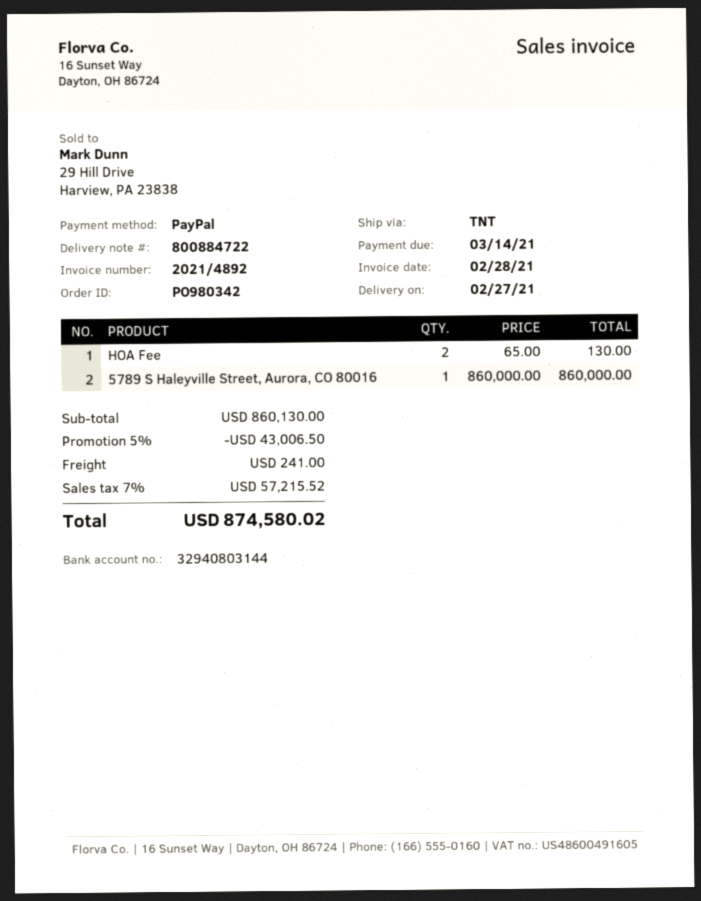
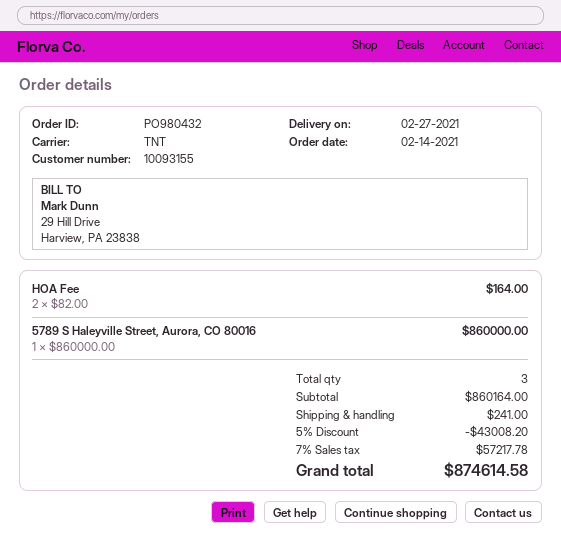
order number: PO980342 -> PO980432
HOA Fee: 2 x 65.00 = 130.00 -> 2 x 82.00 = 164.00
subtotal: 860130.00 -> 860164.00
discount: 5% = 43006.50 -> 5% = 43008.20
tax: 7% = 57215.52 -> 7% = 57217.78
total: 874580.02 -> 874614.58

